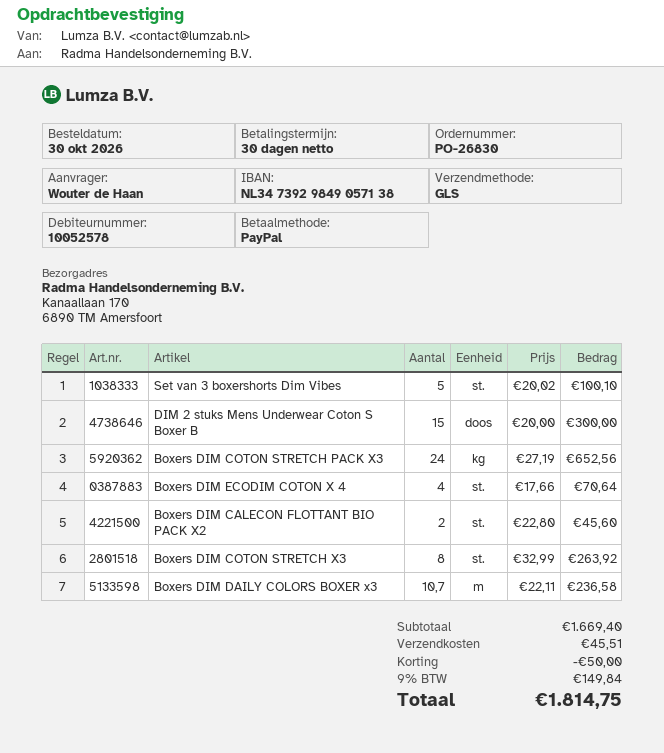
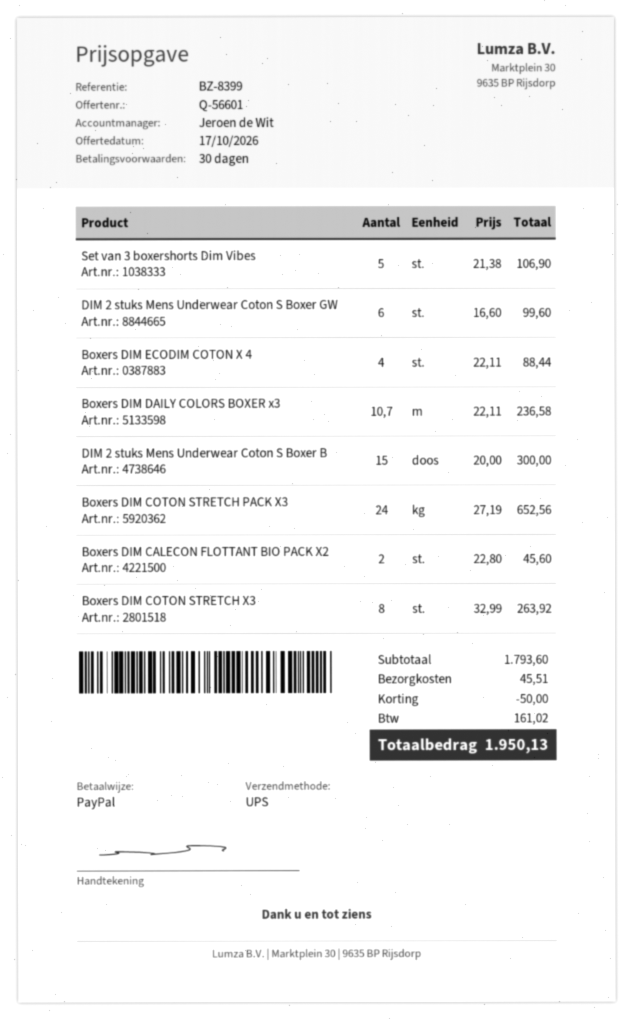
shipping method: GLS -> UPS
Set van 3 boxershorts Dim Vibes: 5 x 20.02 = 100.10 -> 5 x 21.38 = 106.90
Boxers DIM ECODIM COTON X 4: 4 x 17.66 = 70.64 -> 4 x 22.11 = 88.44
DIM 2 stuks Mens Underwear Coton S Boxer GW: none -> 6 x 16.60 = 99.60
subtotal: 1669.40 -> 1793.60
tax: 149.84 -> 161.02
total: 1814.75 -> 1950.13

